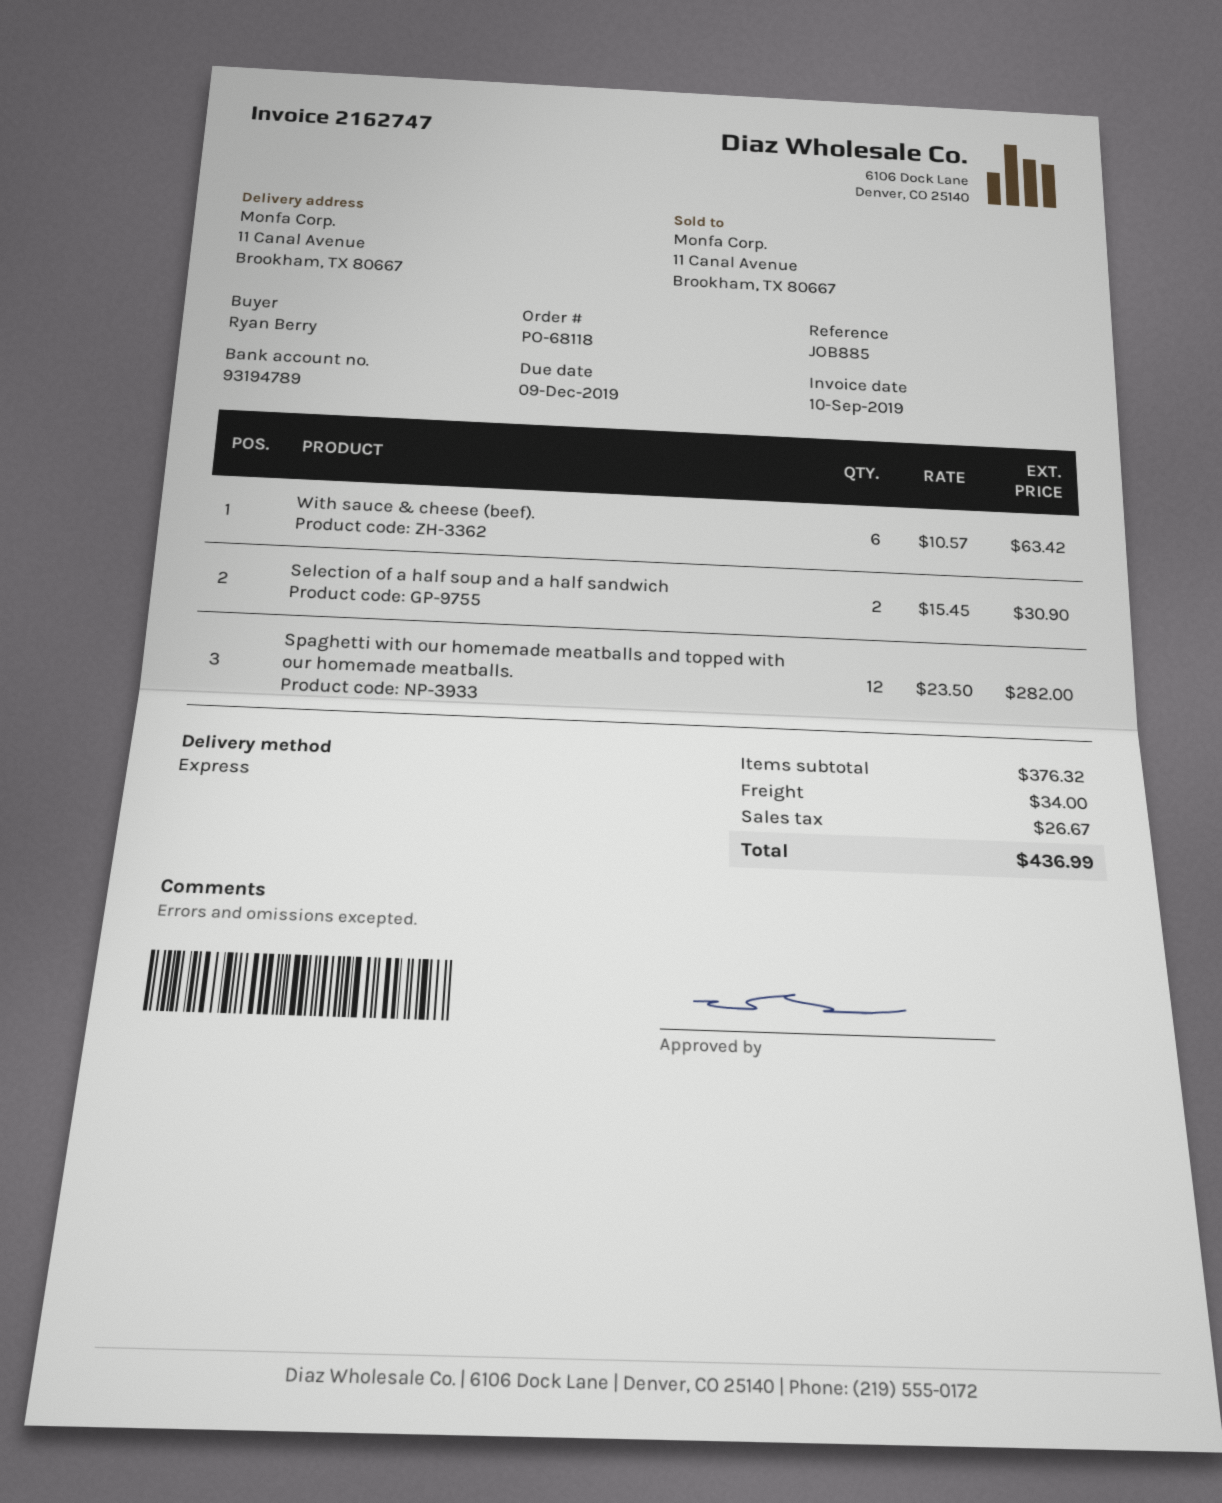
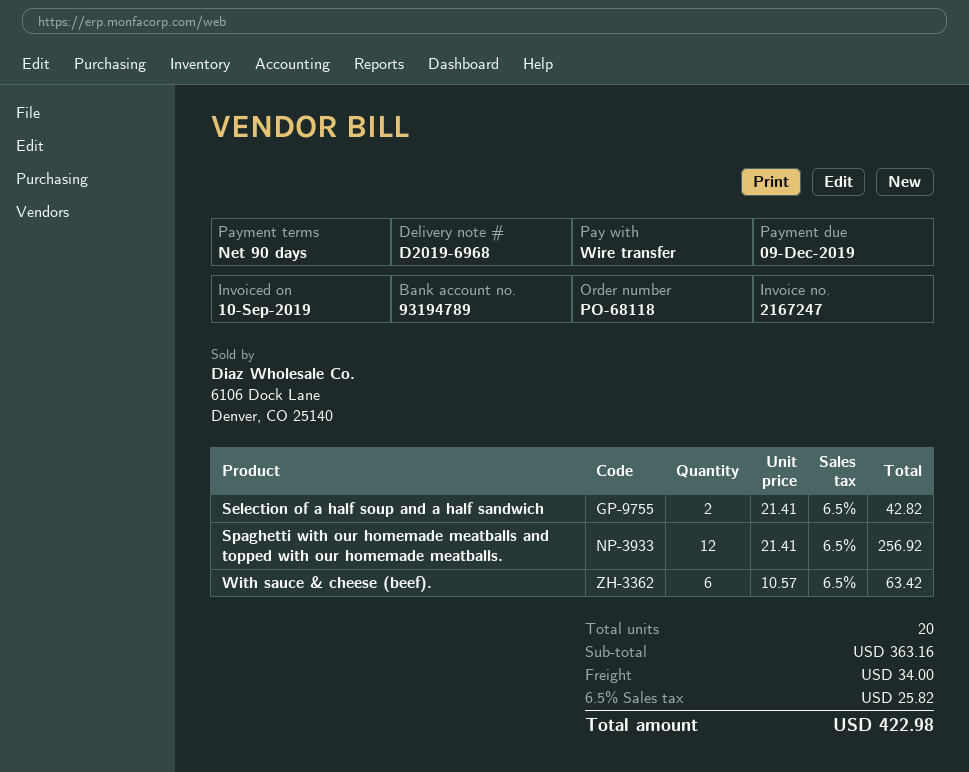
invoice number: 2162747 -> 2167247
Selection of a half soup and a half sandwich: 2 x 15.45 = 30.90 -> 2 x 21.41 = 42.82
Spaghetti with our homemade meatballs and topped with our homemade meatballs.: 12 x 23.50 = 282.00 -> 12 x 21.41 = 256.92
subtotal: 376.32 -> 363.16
tax: 26.67 -> 25.82
total: 436.99 -> 422.98

